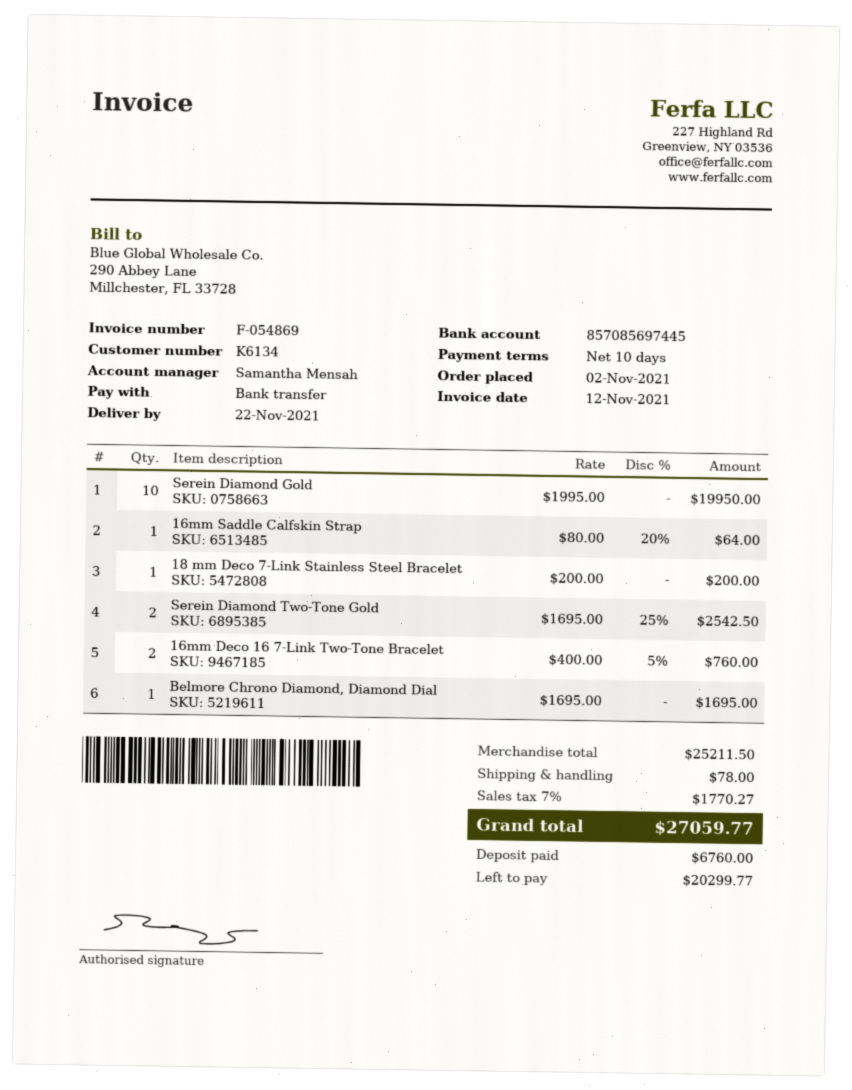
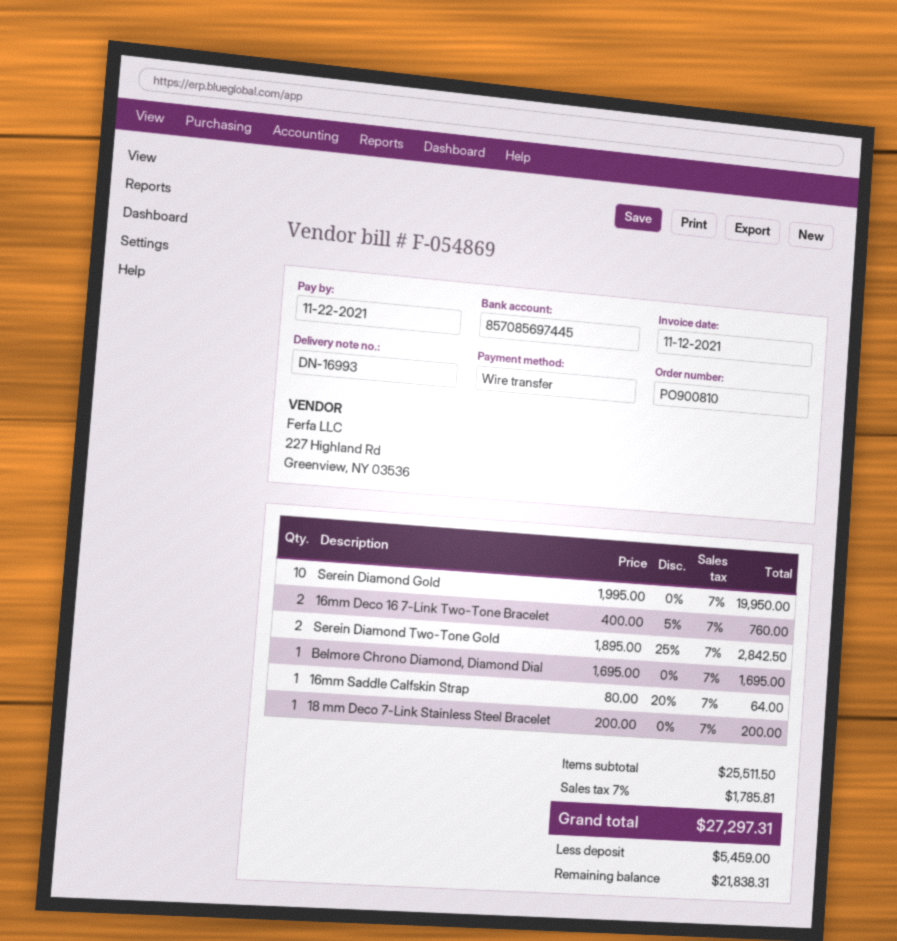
Serein Diamond Two-Tone Gold: 2 x 1695.00 - 25% = 2542.50 -> 2 x 1895.00 - 25% = 2842.50
subtotal: 25211.50 -> 25511.50
shipping: 78.00 -> none
tax: 7% = 1770.27 -> 7% = 1785.81
total: 27059.77 -> 27297.31
deposit: 6760.00 -> 5459.00
balance: 20299.77 -> 21838.31

